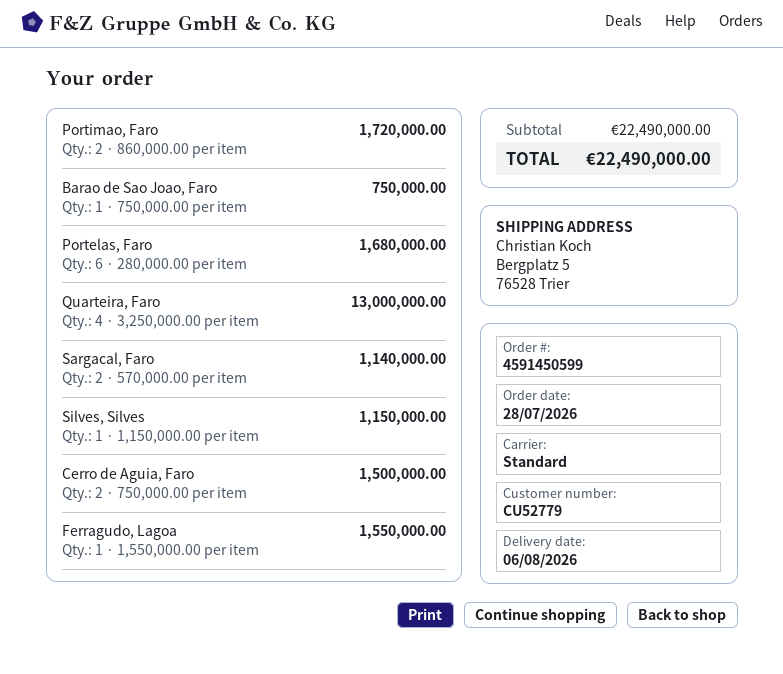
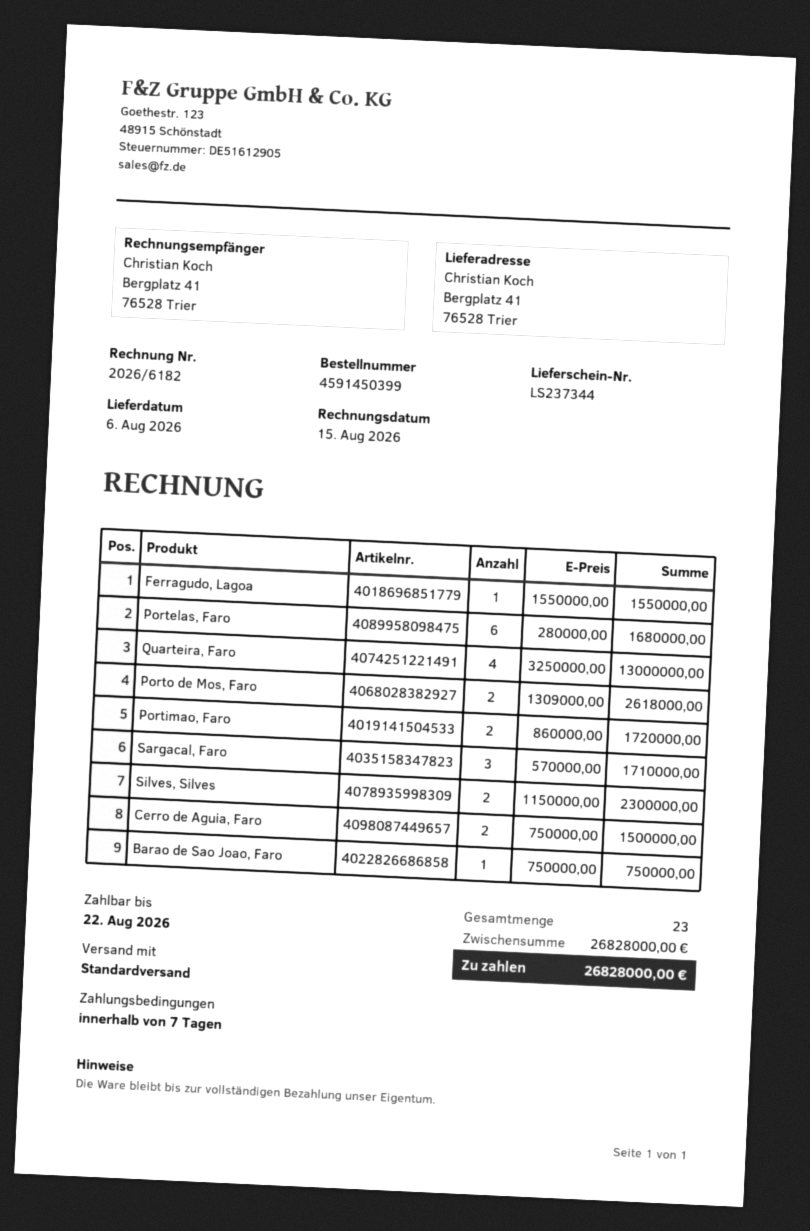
order number: 4591450599 -> 4591450399
ship to: Bergplatz 5, 76528 Trier -> Bergplatz 41, 76528 Trier
Sargacal, Faro: 2 x 570000.00 = 1140000.00 -> 3 x 570000.00 = 1710000.00
Silves, Silves: 1 x 1150000.00 = 1150000.00 -> 2 x 1150000.00 = 2300000.00
Porto de Mos, Faro: none -> 2 x 1309000.00 = 2618000.00
subtotal: 22490000.00 -> 26828000.00
total: 22490000.00 -> 26828000.00

